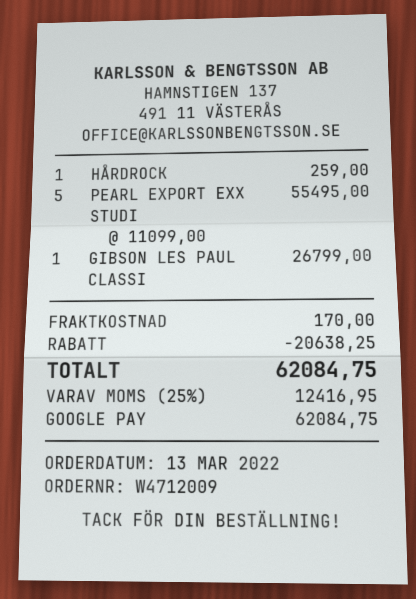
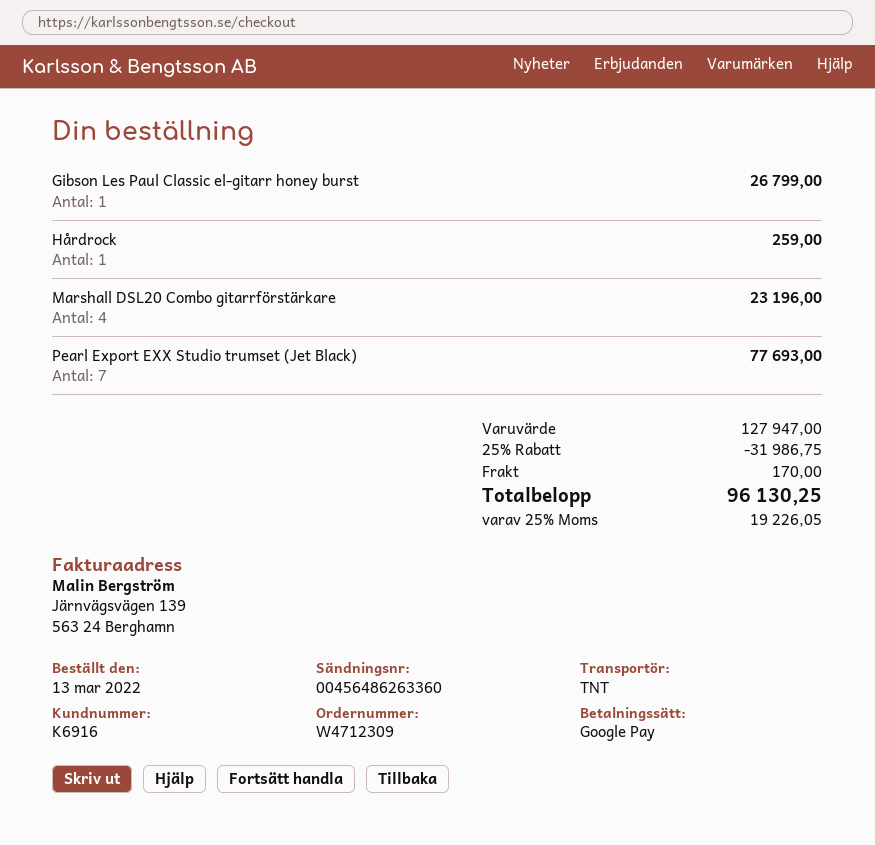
order number: W4712009 -> W4712309
PEARL EXPORT EXX STUDI: 5 for 55495.00 -> 7 for 77693.00
Marshall DSL20 Combo gitarrförstärkare: none -> 4 for 23196.00
discount: 20638.25 -> 31986.75
tax: 25% = 12416.95 -> 25% = 19226.05
total: 62084.75 -> 96130.25

